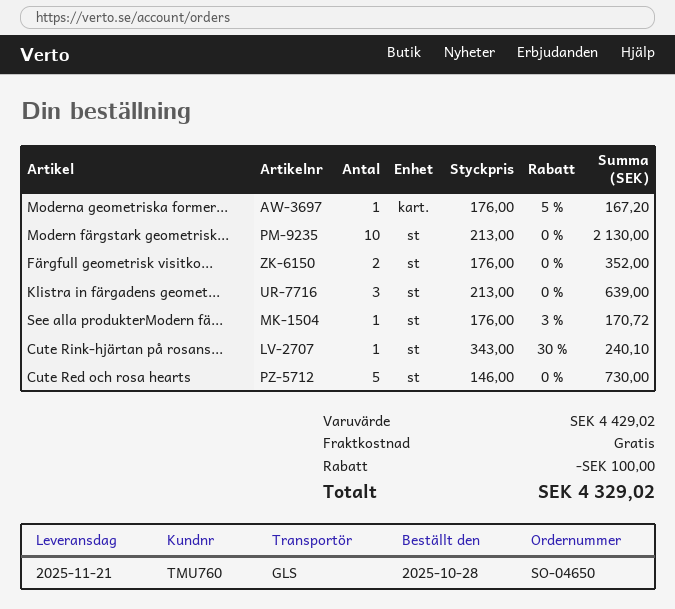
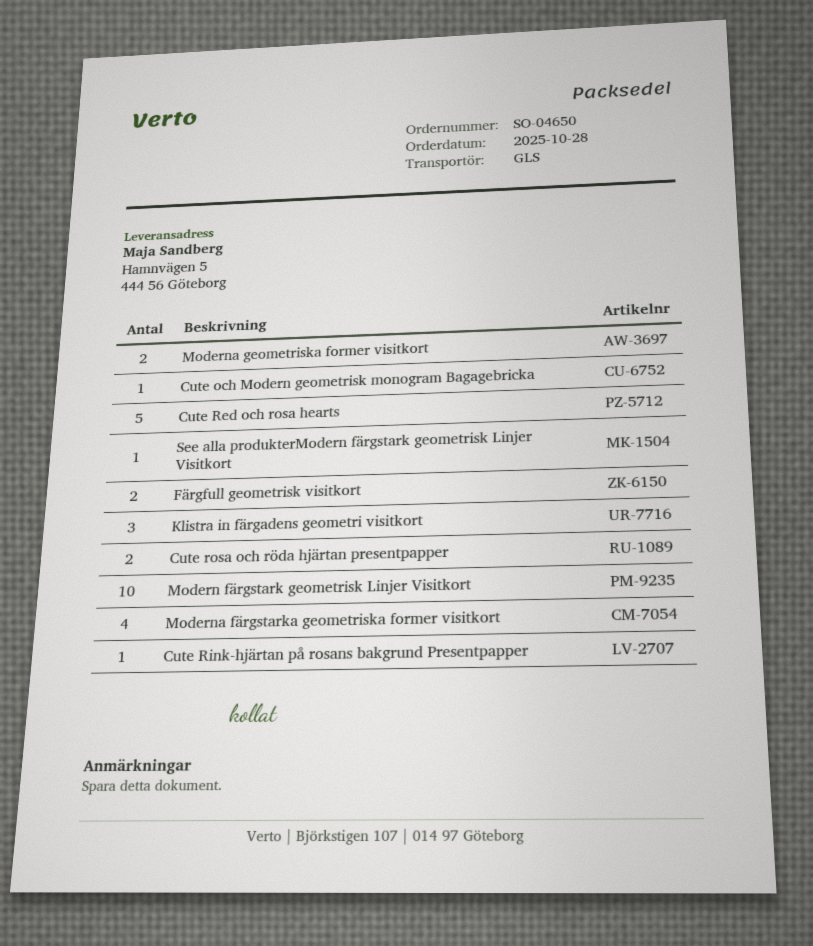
Moderna geometriska former...: 1 -> 2
Cute och Modern geometrisk monogram Bagagebricka: none -> 1
Cute rosa och röda hjärtan presentpapper: none -> 2
Moderna färgstarka geometriska former visitkort: none -> 4

